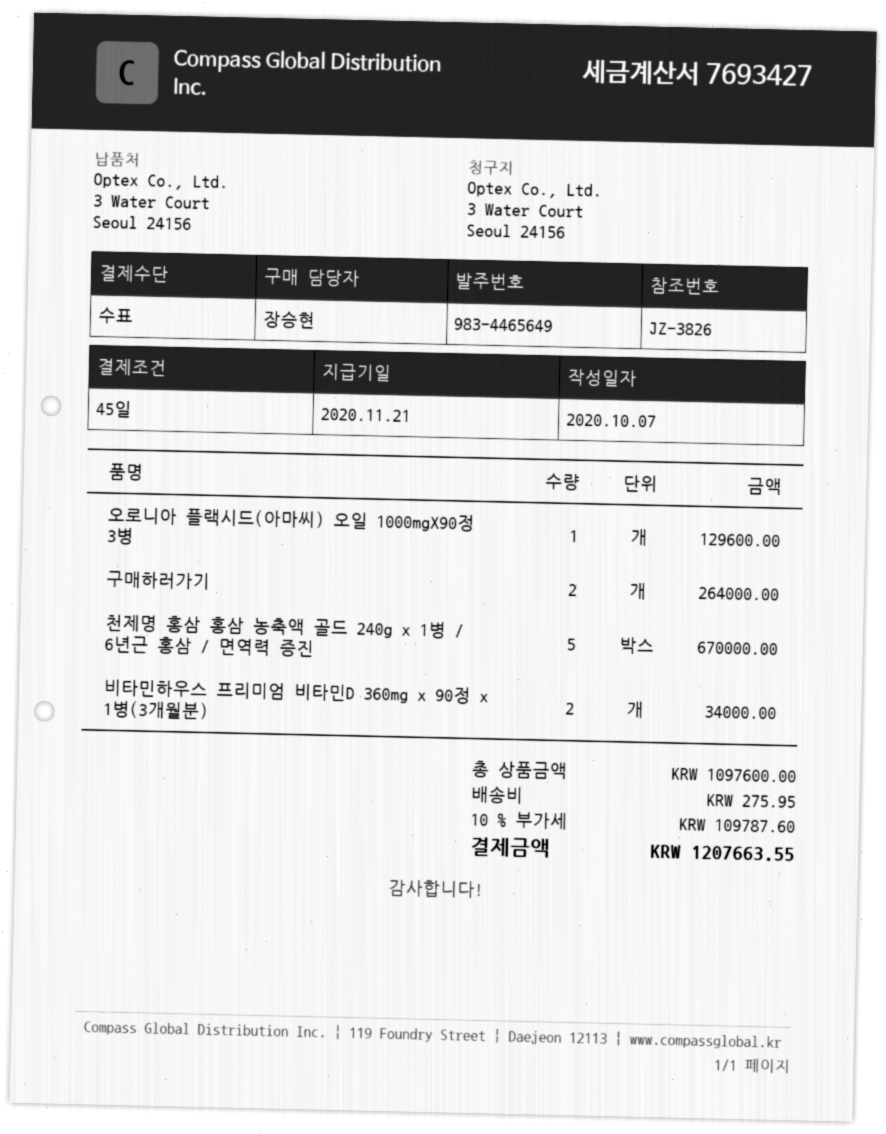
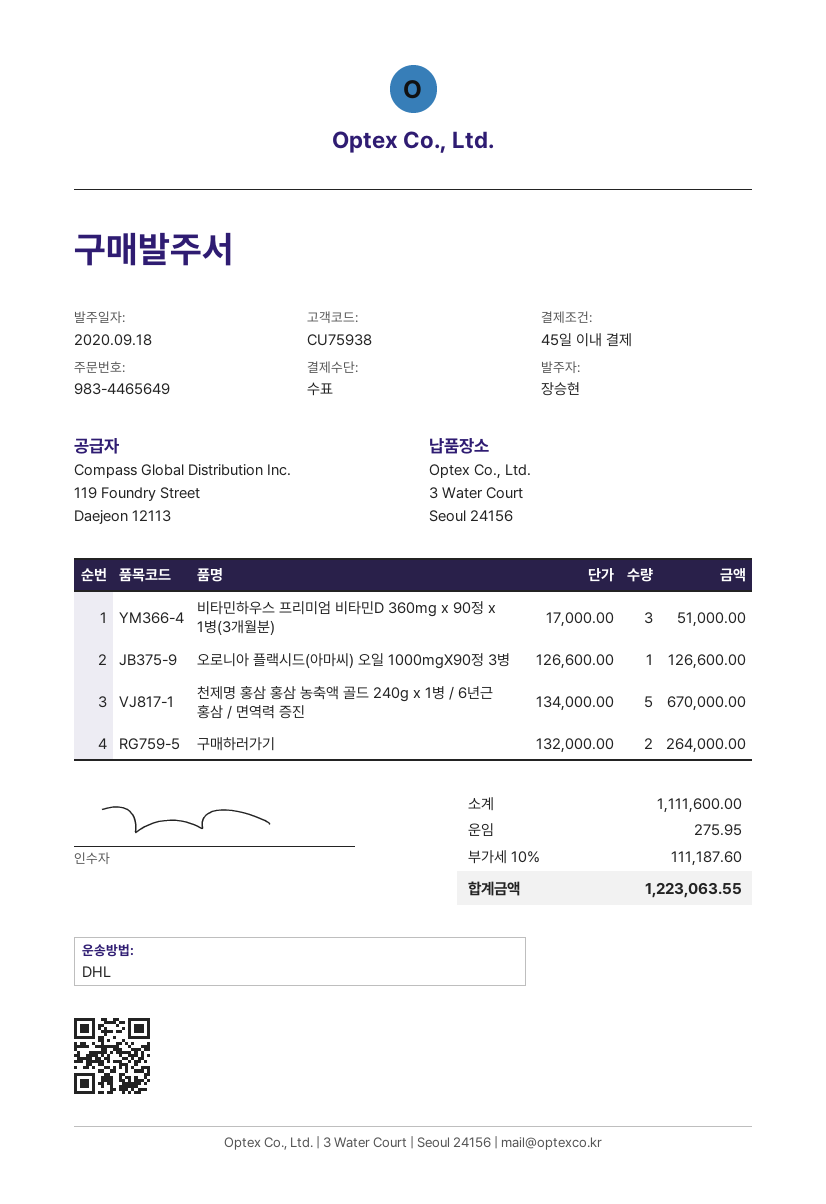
오로니아 플랙시드(아마씨) 오일 1000mgX90정 3병: 1 for 129600.00 -> 1 for 126600.00
비타민하우스 프리미엄 비타민D 360mg x 90정 x 1병(3개월분): 2 for 34000.00 -> 3 for 51000.00
subtotal: 1097600.00 -> 1111600.00
tax: 10% = 109787.60 -> 10% = 111187.60
total: 1207663.55 -> 1223063.55

